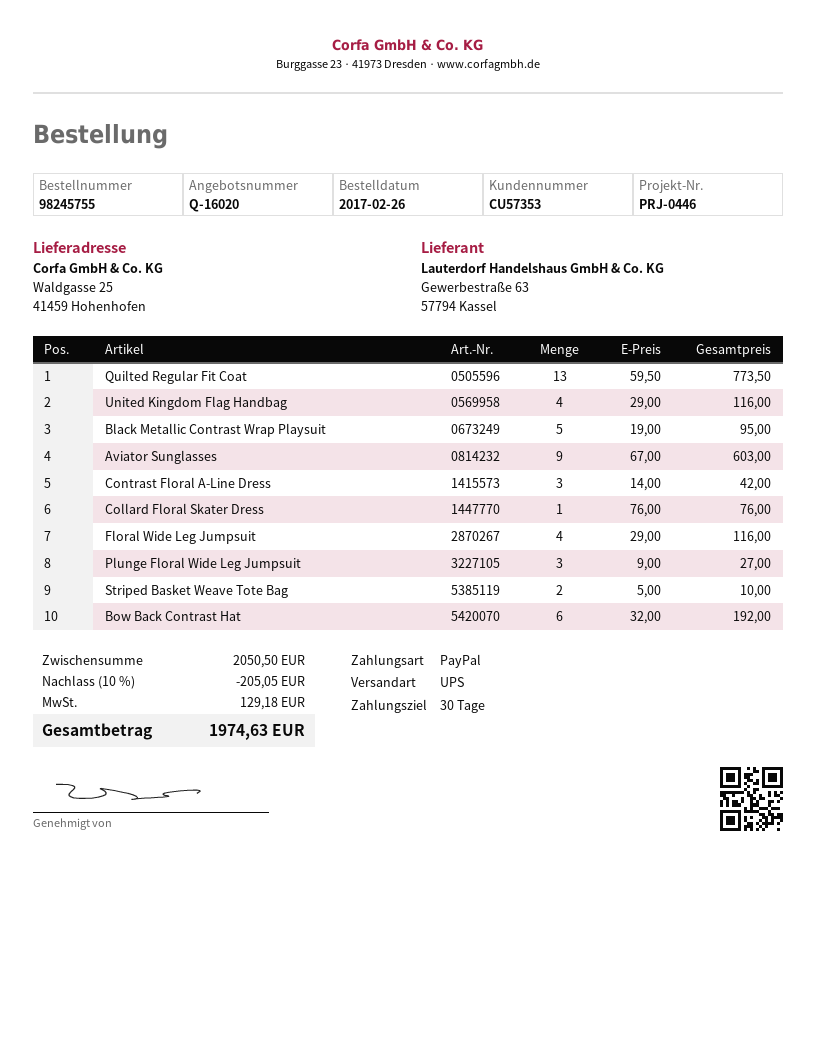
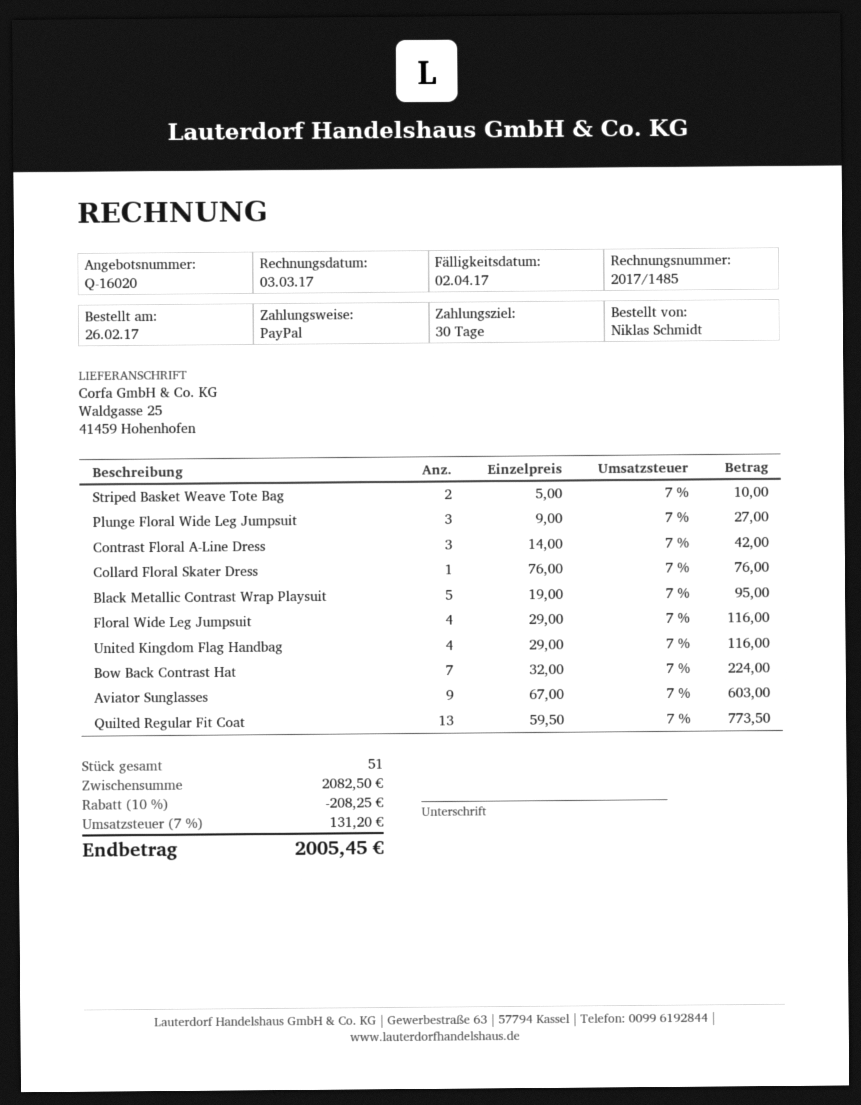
Bow Back Contrast Hat: 6 x 32.00 = 192.00 -> 7 x 32.00 = 224.00
subtotal: 2050.50 -> 2082.50
discount: 10% = 205.05 -> 10% = 208.25
tax: 129.18 -> 131.20
total: 1974.63 -> 2005.45

